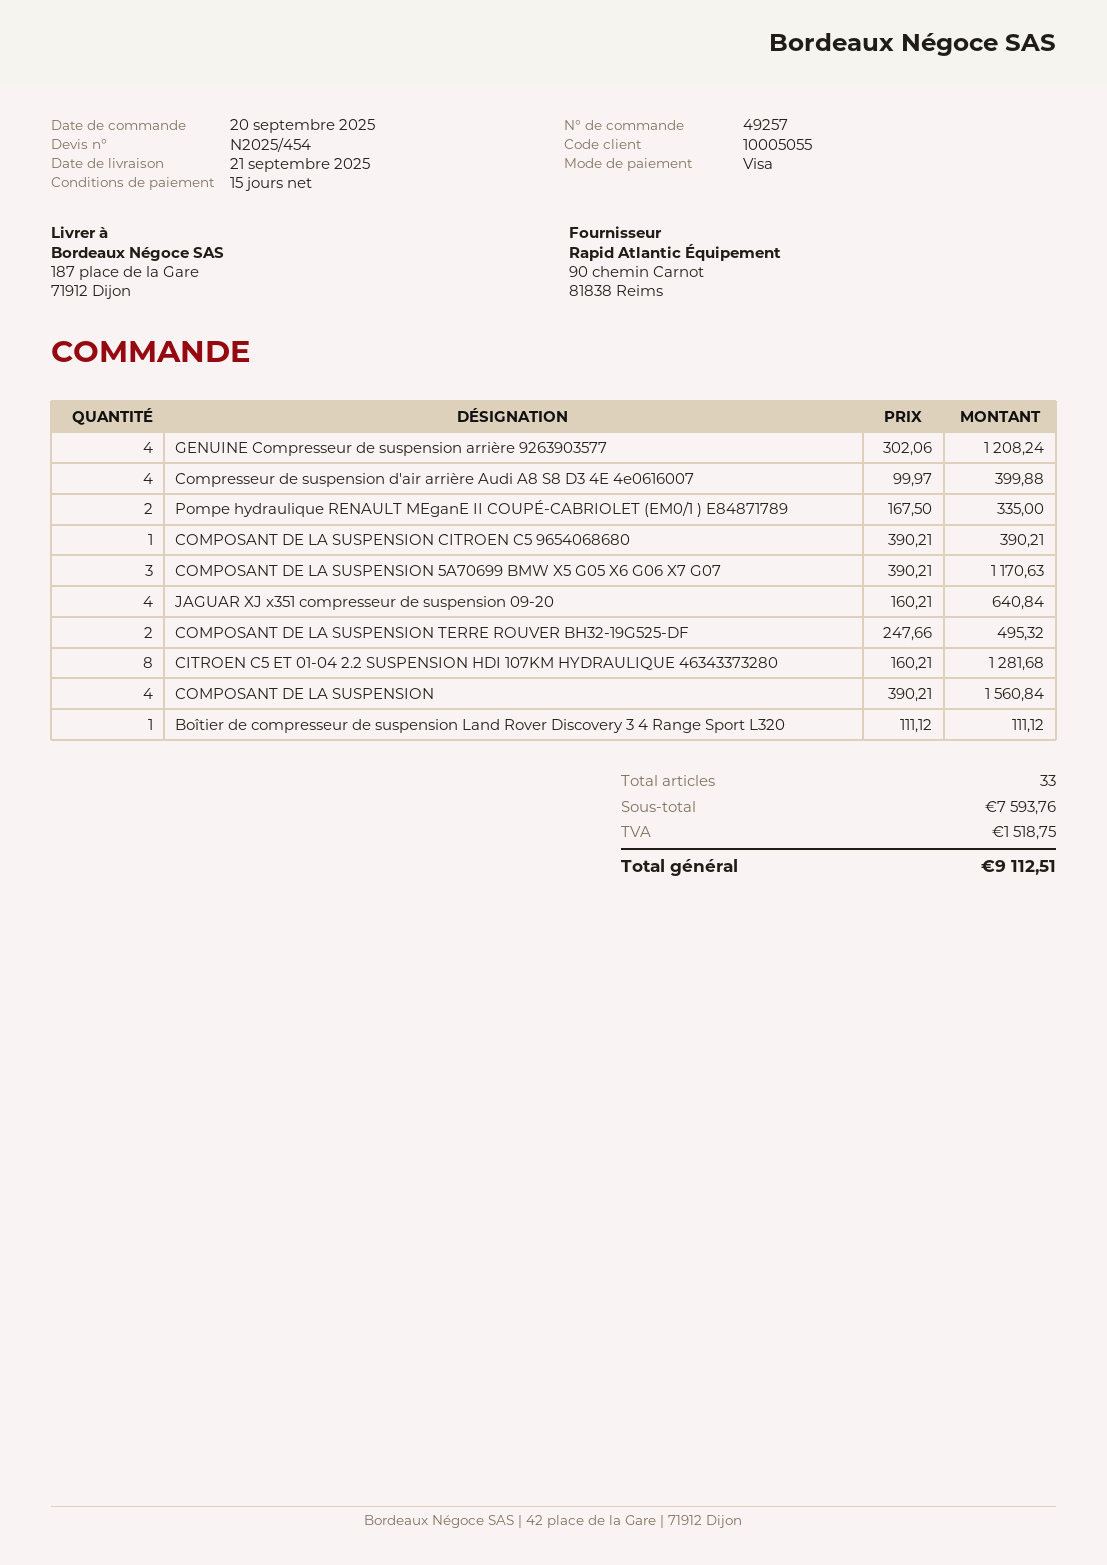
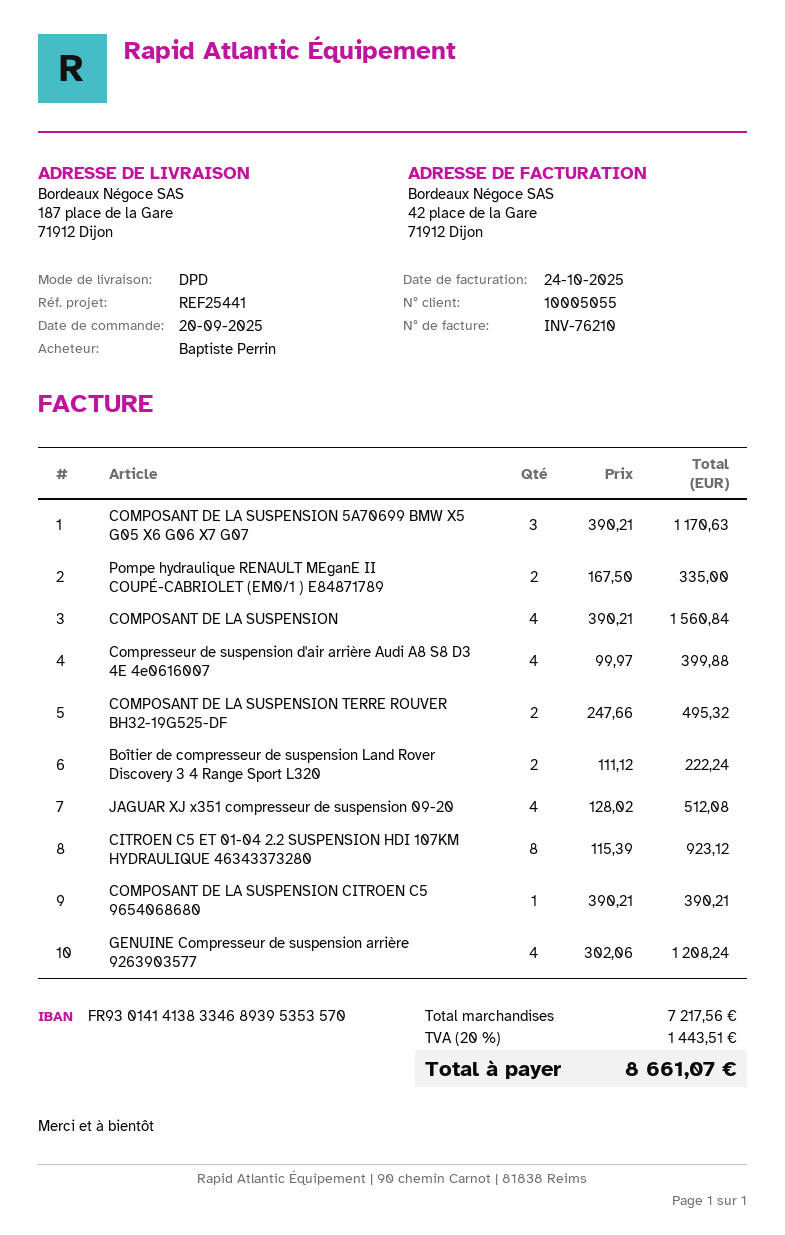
JAGUAR XJ x351 compresseur de suspension 09-20: 4 x 160.21 = 640.84 -> 4 x 128.02 = 512.08
CITROEN C5 ET 01-04 2.2 SUSPENSION HDI 107KM HYDRAULIQUE 46343373280: 8 x 160.21 = 1281.68 -> 8 x 115.39 = 923.12
Boîtier de compresseur de suspension Land Rover Discovery 3 4 Range Sport L320: 1 x 111.12 = 111.12 -> 2 x 111.12 = 222.24
subtotal: 7593.76 -> 7217.56
tax: 1518.75 -> 1443.51
total: 9112.51 -> 8661.07

